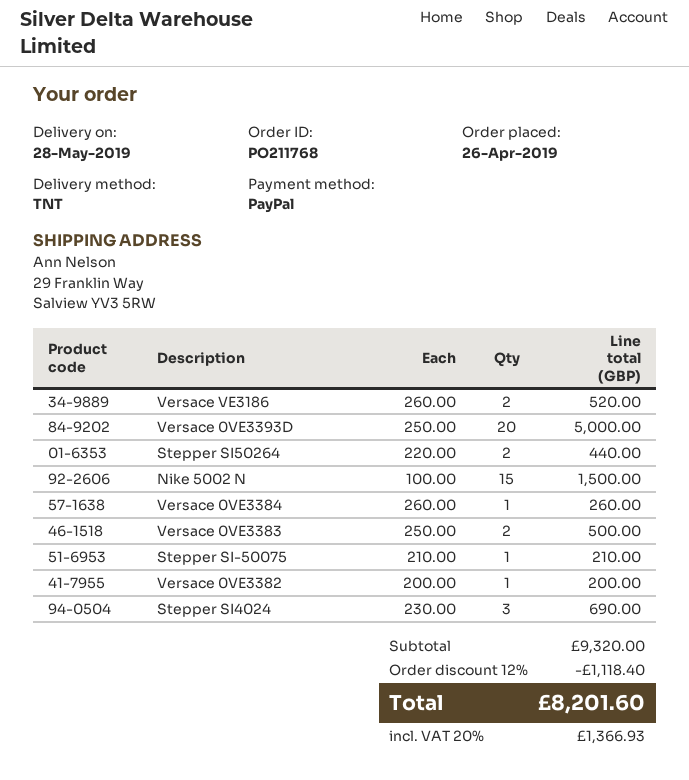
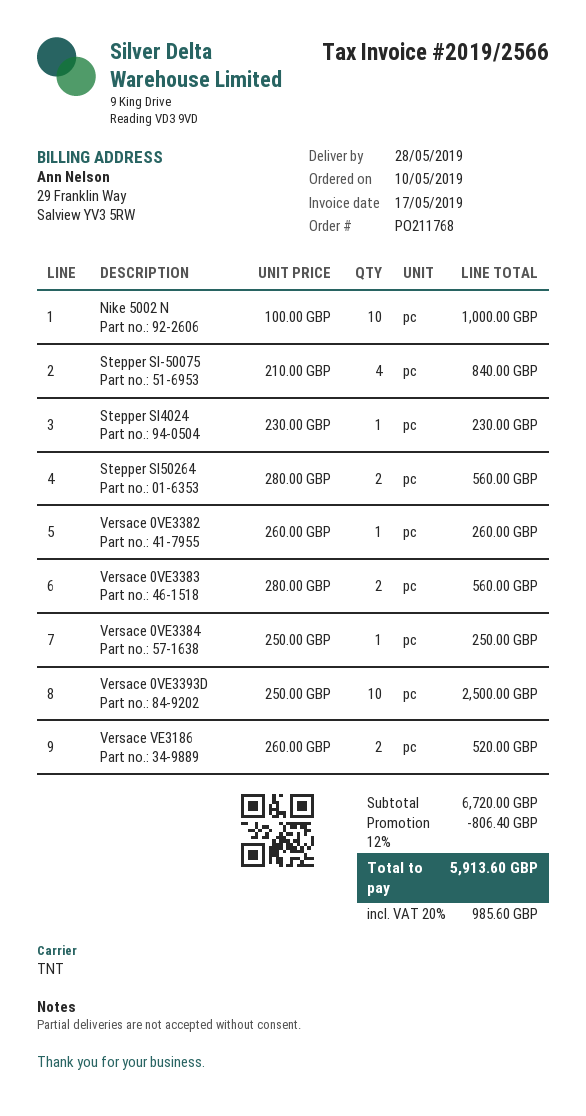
order date: 2019-04-26 -> 2019-05-10
Versace 0VE3393D: 20 x 250.00 = 5000.00 -> 10 x 250.00 = 2500.00
Stepper SI50264: 2 x 220.00 = 440.00 -> 2 x 280.00 = 560.00
Nike 5002 N: 15 x 100.00 = 1500.00 -> 10 x 100.00 = 1000.00
Versace 0VE3384: 1 x 260.00 = 260.00 -> 1 x 250.00 = 250.00
Versace 0VE3383: 2 x 250.00 = 500.00 -> 2 x 280.00 = 560.00
Stepper SI-50075: 1 x 210.00 = 210.00 -> 4 x 210.00 = 840.00
Versace 0VE3382: 1 x 200.00 = 200.00 -> 1 x 260.00 = 260.00
Stepper SI4024: 3 x 230.00 = 690.00 -> 1 x 230.00 = 230.00
subtotal: 9320.00 -> 6720.00
discount: 12% = 1118.40 -> 12% = 806.40
tax: 20% = 1366.93 -> 20% = 985.60
total: 8201.60 -> 5913.60

